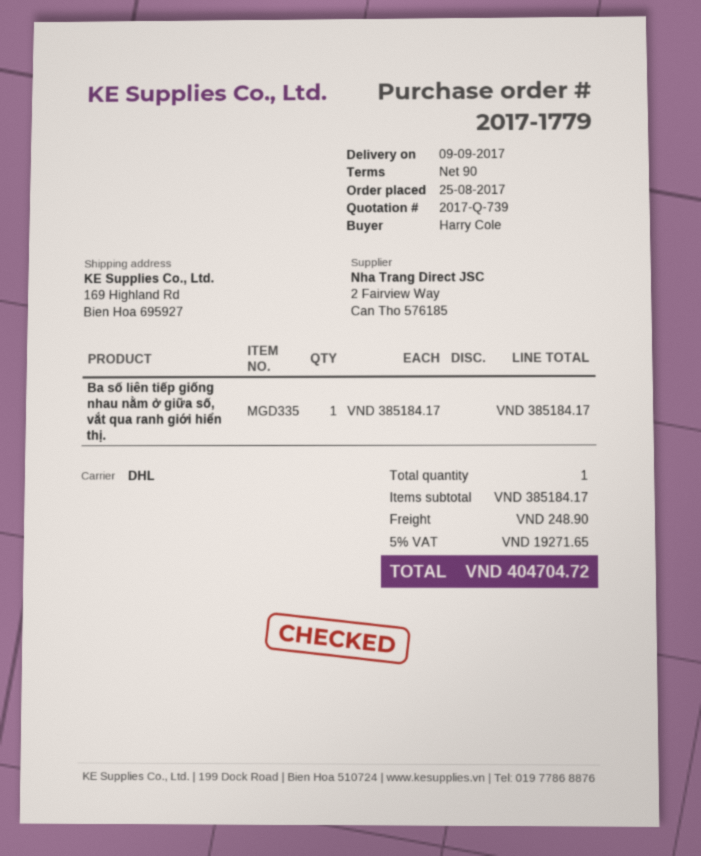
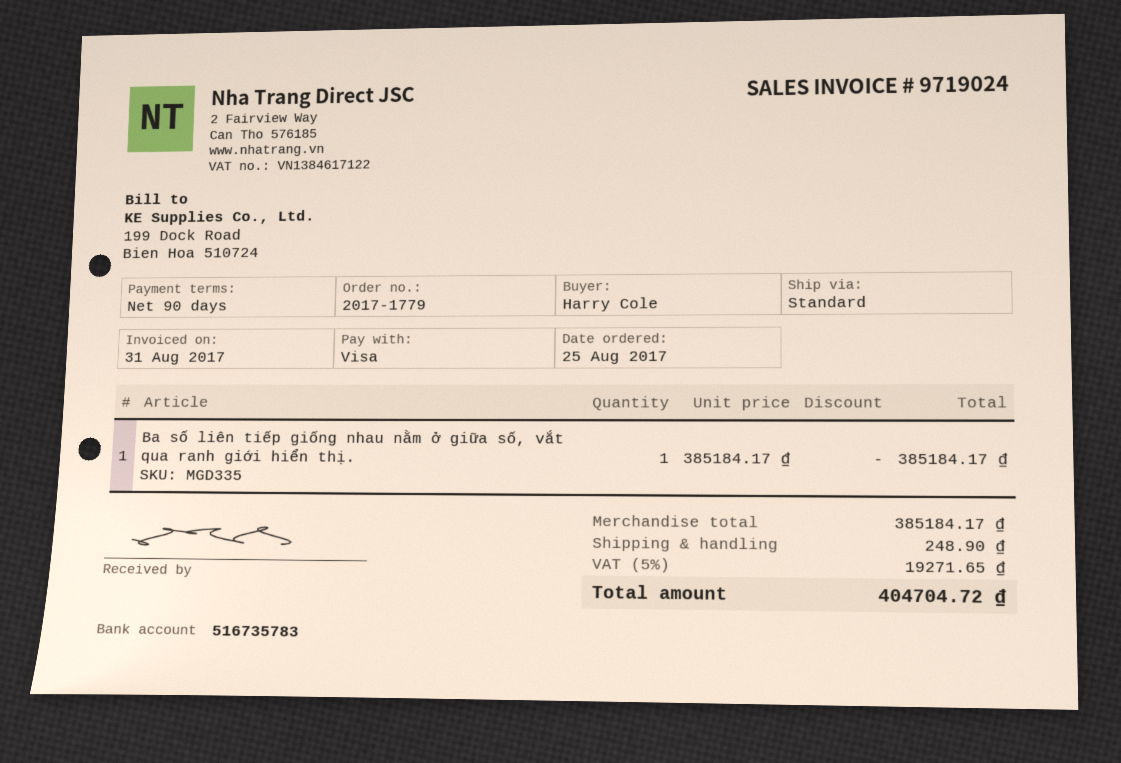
shipping method: DHL -> standard

